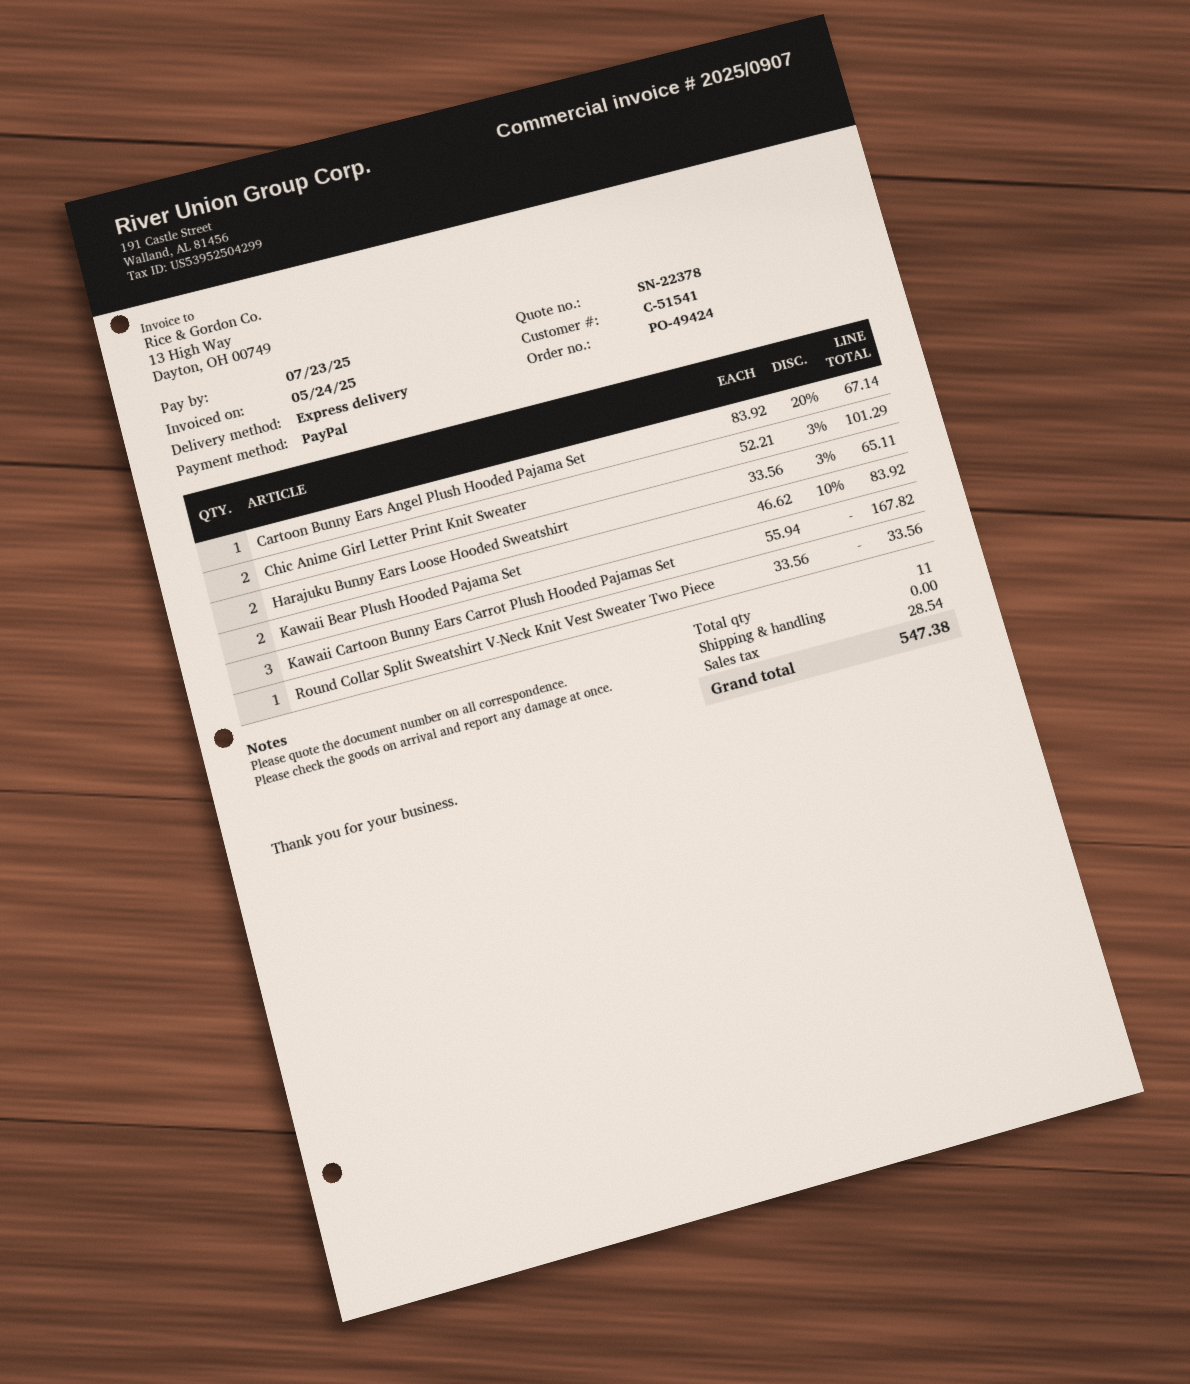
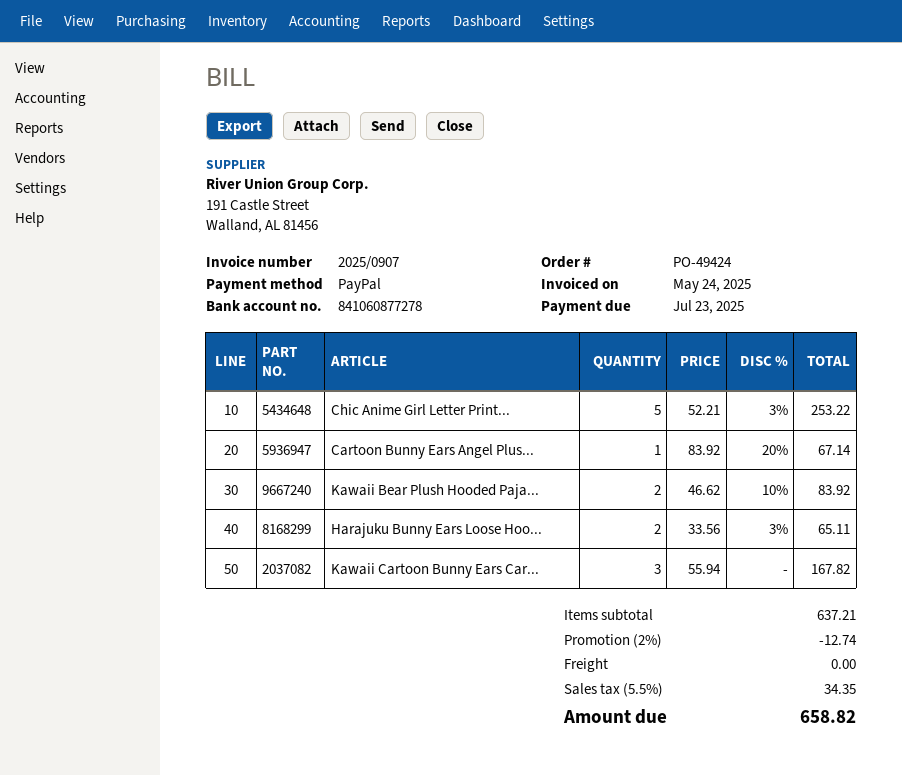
Chic Anime Girl Letter Print Knit Sweater: 2 x 52.21 - 3% = 101.29 -> 5 x 52.21 - 3% = 253.22
Round Collar Split Sweatshirt V-Neck Knit Vest Sweater Two Piece: 1 x 33.56 = 33.56 -> none
discount: none -> 2% = 12.74
tax: 28.54 -> 34.35
total: 547.38 -> 658.82

